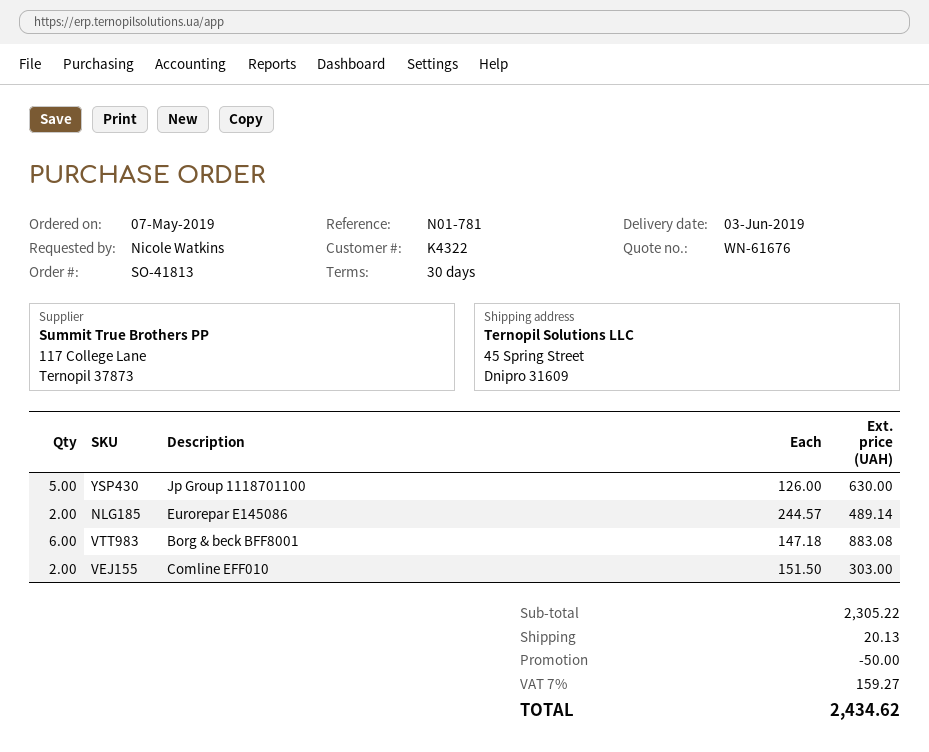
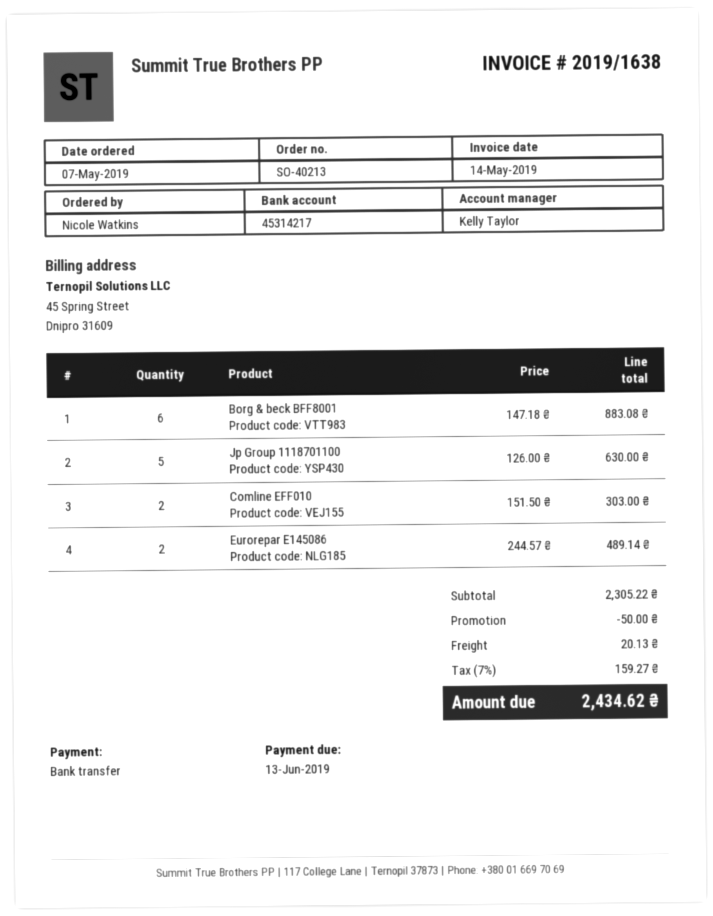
order number: SO-41813 -> SO-40213

